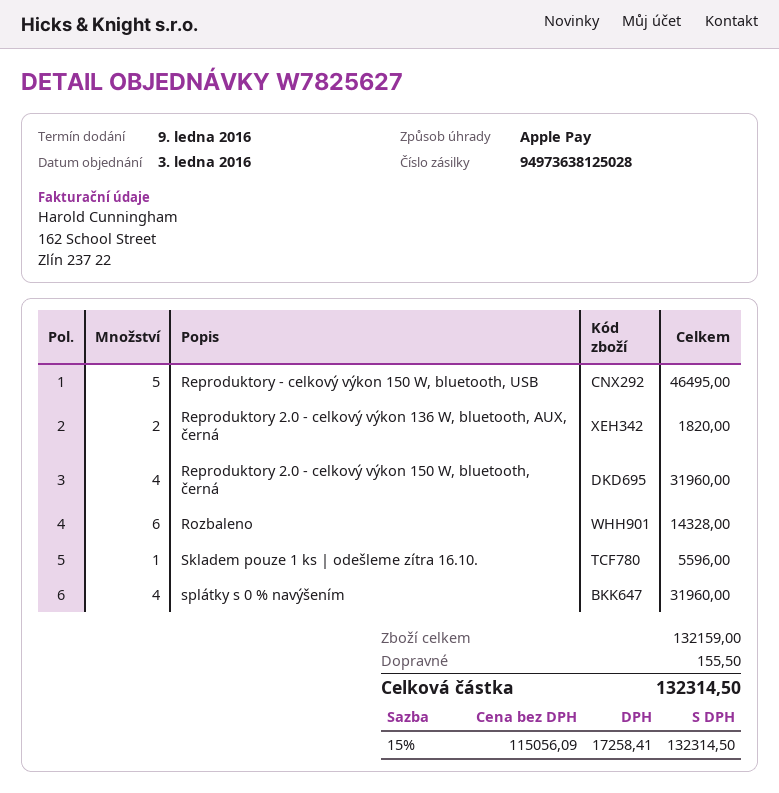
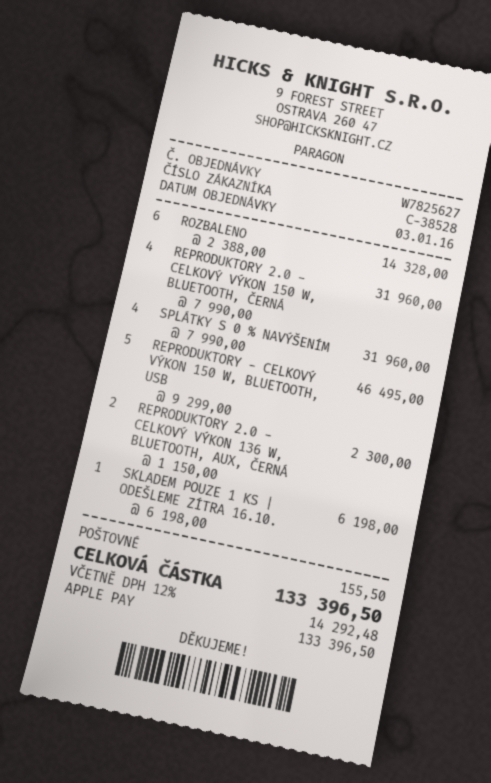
Reproduktory 2.0 - celkový výkon 136 W, bluetooth, AUX, černá: 2 for 1820.00 -> 2 for 2300.00
Skladem pouze 1 ks | odešleme zítra 16.10.: 1 for 5596.00 -> 1 for 6198.00
tax: 15% = 17258.41 -> 12% = 14292.48
total: 132314.50 -> 133396.50

